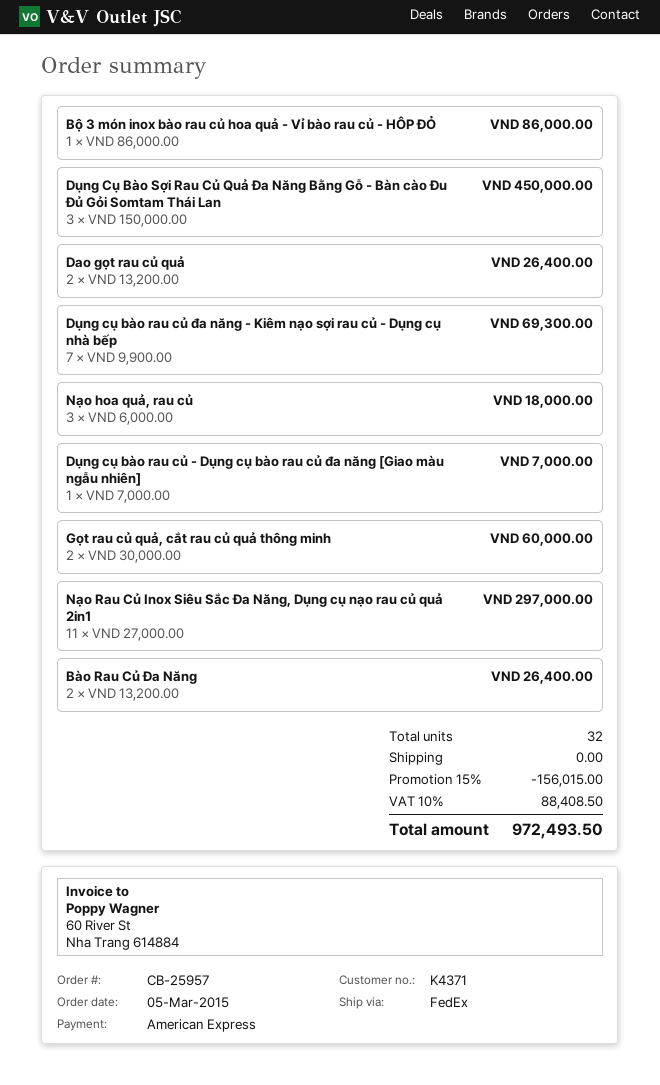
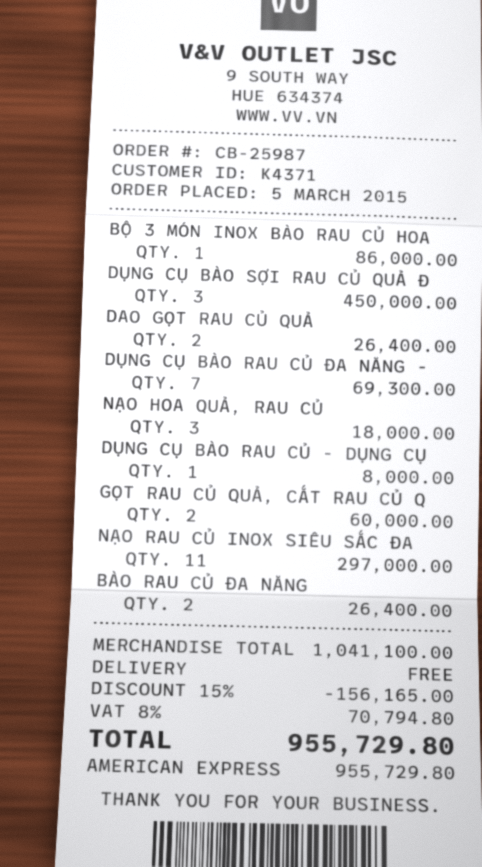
order number: CB-25957 -> CB-25987
Dụng cụ bào rau củ - Dụng cụ bào rau củ đa năng [Giao màu ngẫu nhiên]: 1 for 7000.00 -> 1 for 8000.00
discount: 15% = 156015.00 -> 15% = 156165.00
tax: 10% = 88408.50 -> 8% = 70794.80
total: 972493.50 -> 955729.80

